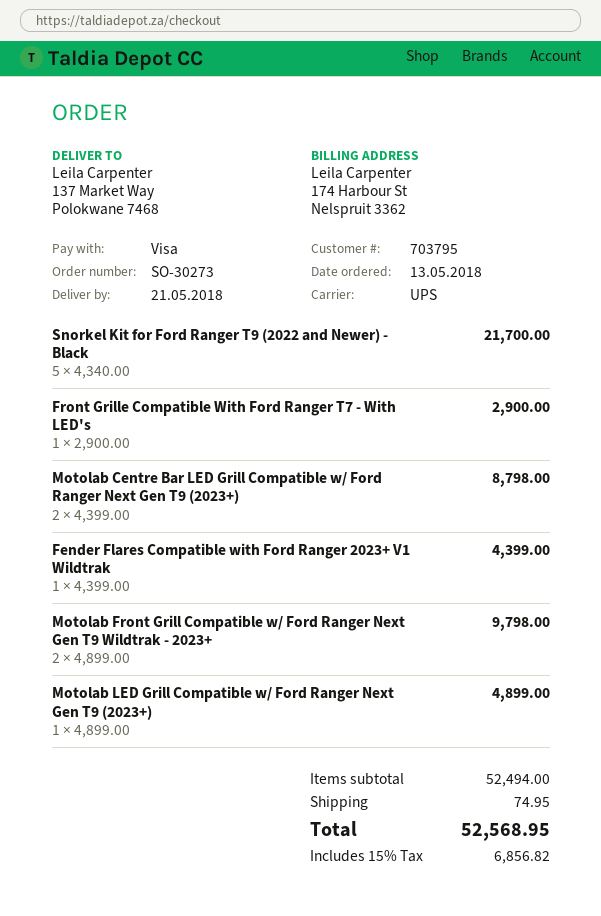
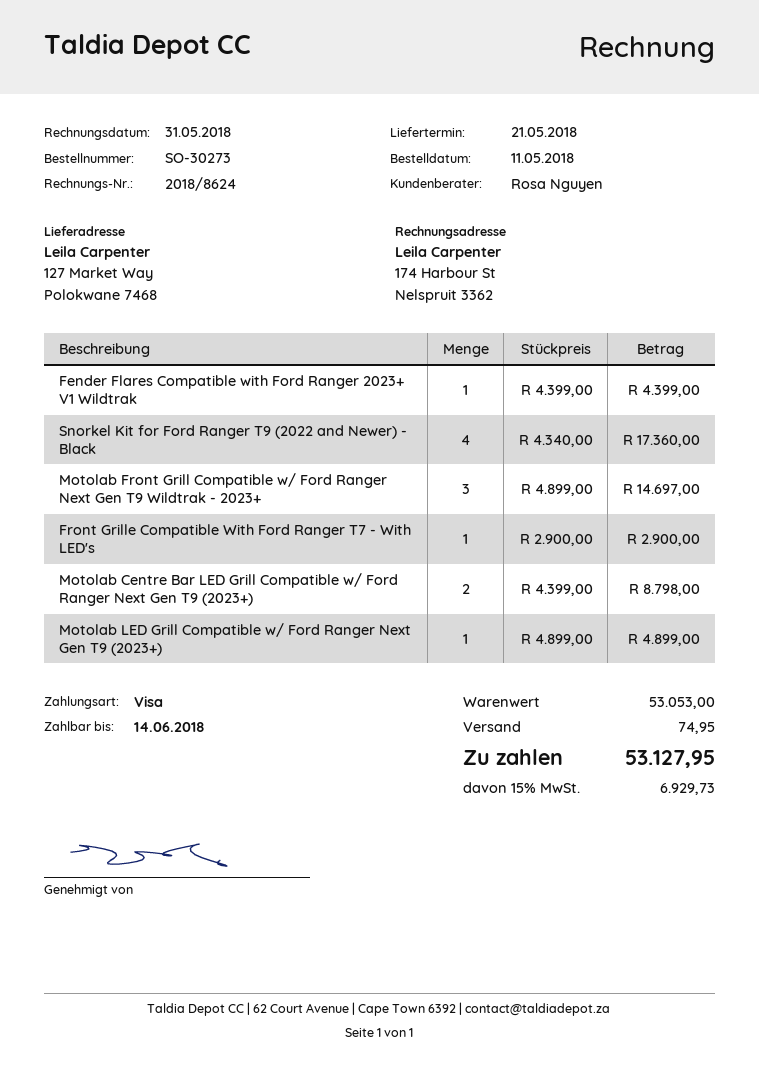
order date: 2018-05-13 -> 2018-05-11
ship to: 137 Market Way, Polokwane 7468 -> 127 Market Way, Polokwane 7468
Snorkel Kit for Ford Ranger T9 (2022 and Newer) - Black: 5 x 4340.00 = 21700.00 -> 4 x 4340.00 = 17360.00
Motolab Front Grill Compatible w/ Ford Ranger Next Gen T9 Wildtrak - 2023+: 2 x 4899.00 = 9798.00 -> 3 x 4899.00 = 14697.00
subtotal: 52494.00 -> 53053.00
tax: 15% = 6856.82 -> 15% = 6929.73
total: 52568.95 -> 53127.95

